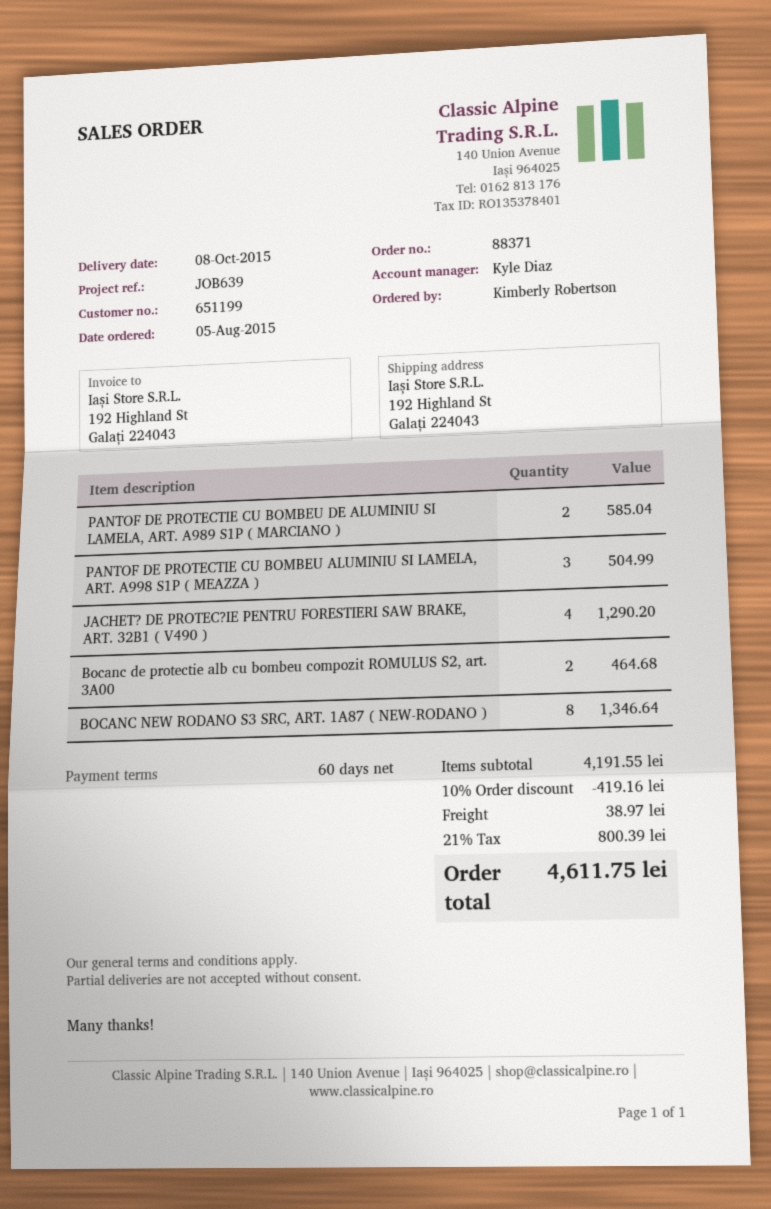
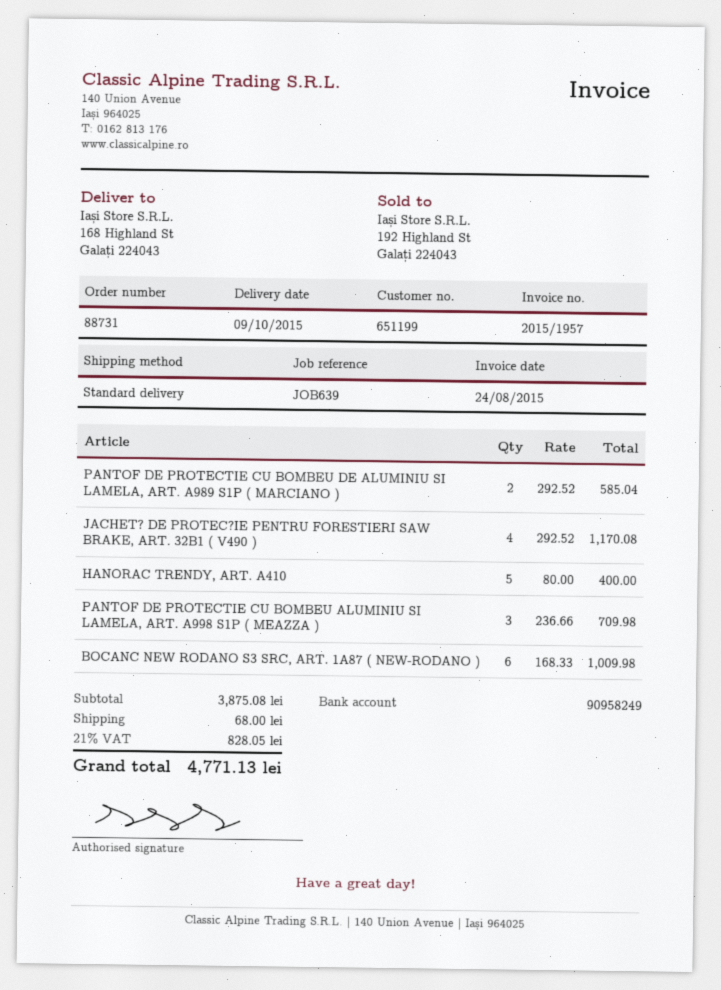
order number: 88371 -> 88731
delivery date: 2015-10-08 -> 2015-10-09
ship to: 192 Highland St, Galați 224043 -> 168 Highland St, Galați 224043
PANTOF DE PROTECTIE CU BOMBEU ALUMINIU SI LAMELA, ART. A998 S1P ( MEAZZA ): 3 for 504.99 -> 3 for 709.98
JACHET? DE PROTEC?IE PENTRU FORESTIERI SAW BRAKE, ART. 32B1 ( V490 ): 4 for 1290.20 -> 4 for 1170.08
Bocanc de protectie alb cu bombeu compozit ROMULUS S2, art. 3A00: 2 for 464.68 -> none
BOCANC NEW RODANO S3 SRC, ART. 1A87 ( NEW-RODANO ): 8 for 1346.64 -> 6 for 1009.98
HANORAC TRENDY, ART. A410: none -> 5 for 400.00
subtotal: 4191.55 -> 3875.08
discount: 10% = 419.16 -> none
shipping: 38.97 -> 68.00
tax: 21% = 800.39 -> 21% = 828.05
total: 4611.75 -> 4771.13

